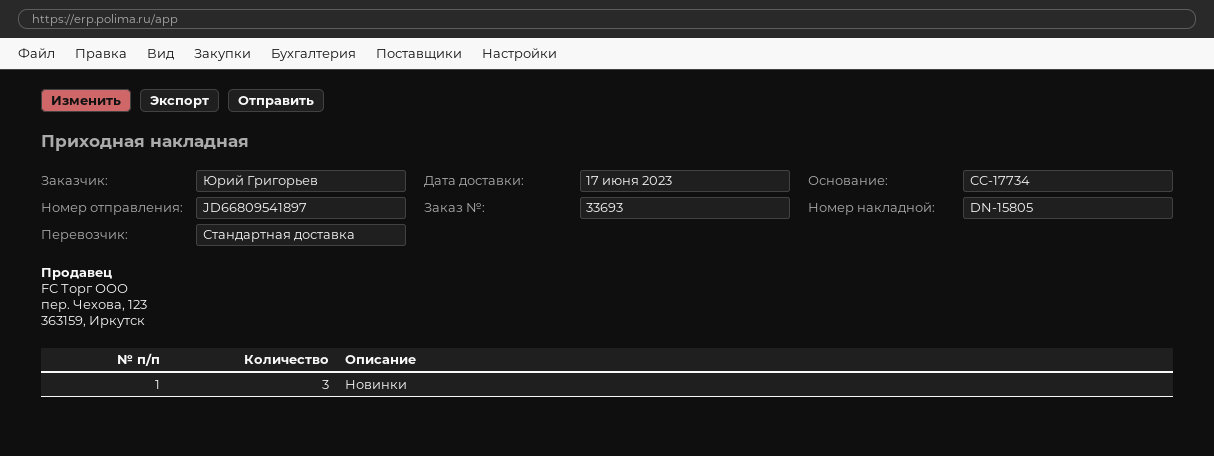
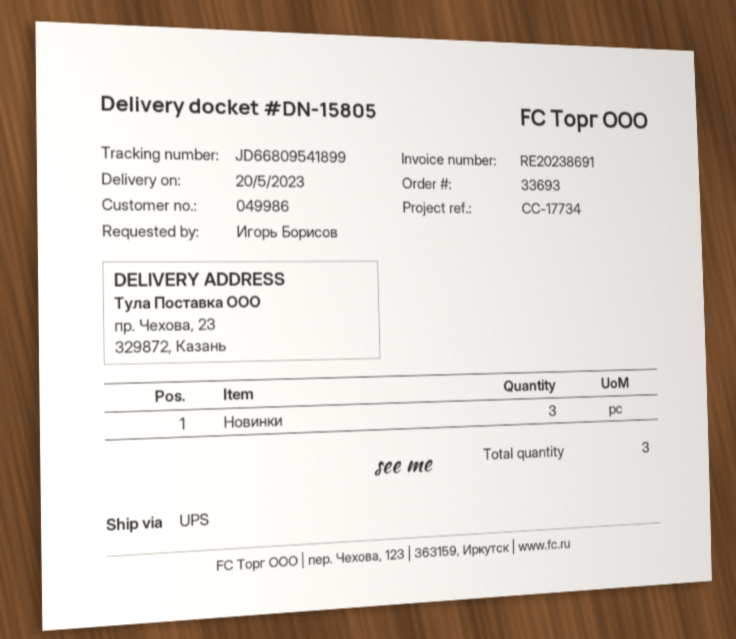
delivery date: 2023-06-17 -> 2023-05-20
ordered by: Юрий Григорьев -> Игорь Борисов
shipping method: standard -> UPS
tracking number: JD66809541897 -> JD66809541899

